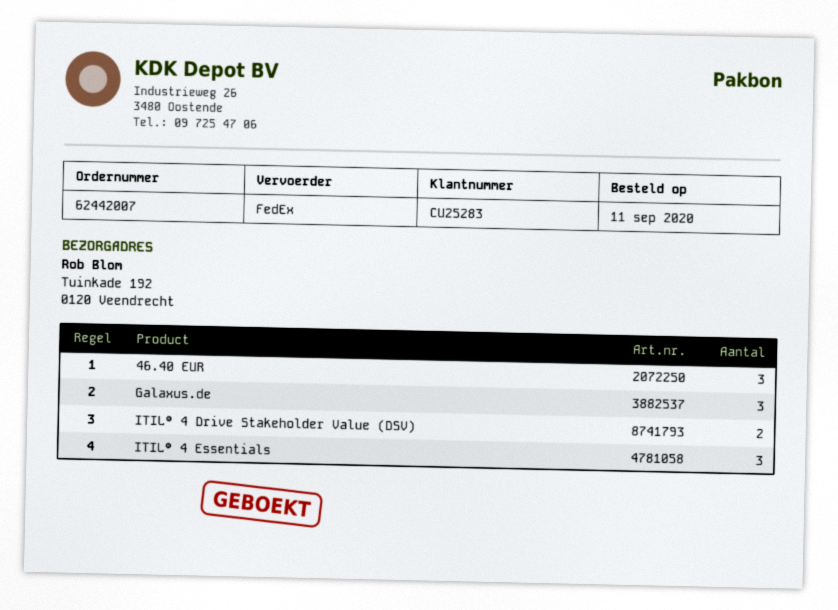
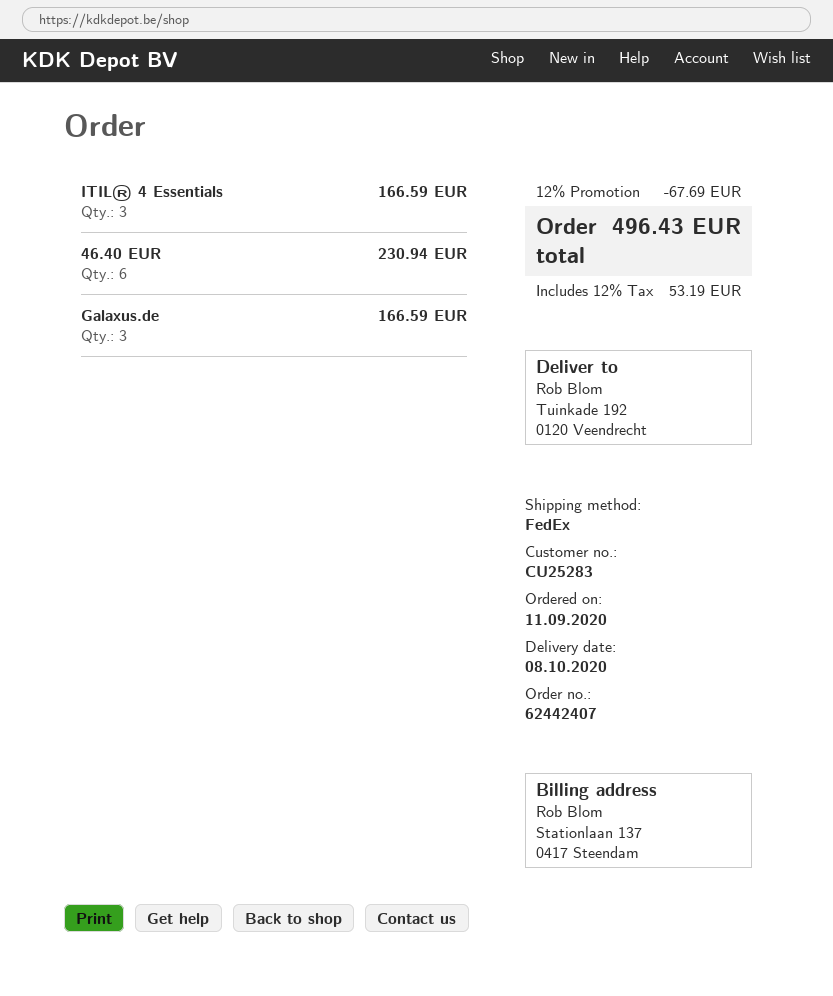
order number: 62442007 -> 62442407
46.40 EUR: 3 -> 6
ITIL® 4 Drive Stakeholder Value (DSV): 2 -> none

